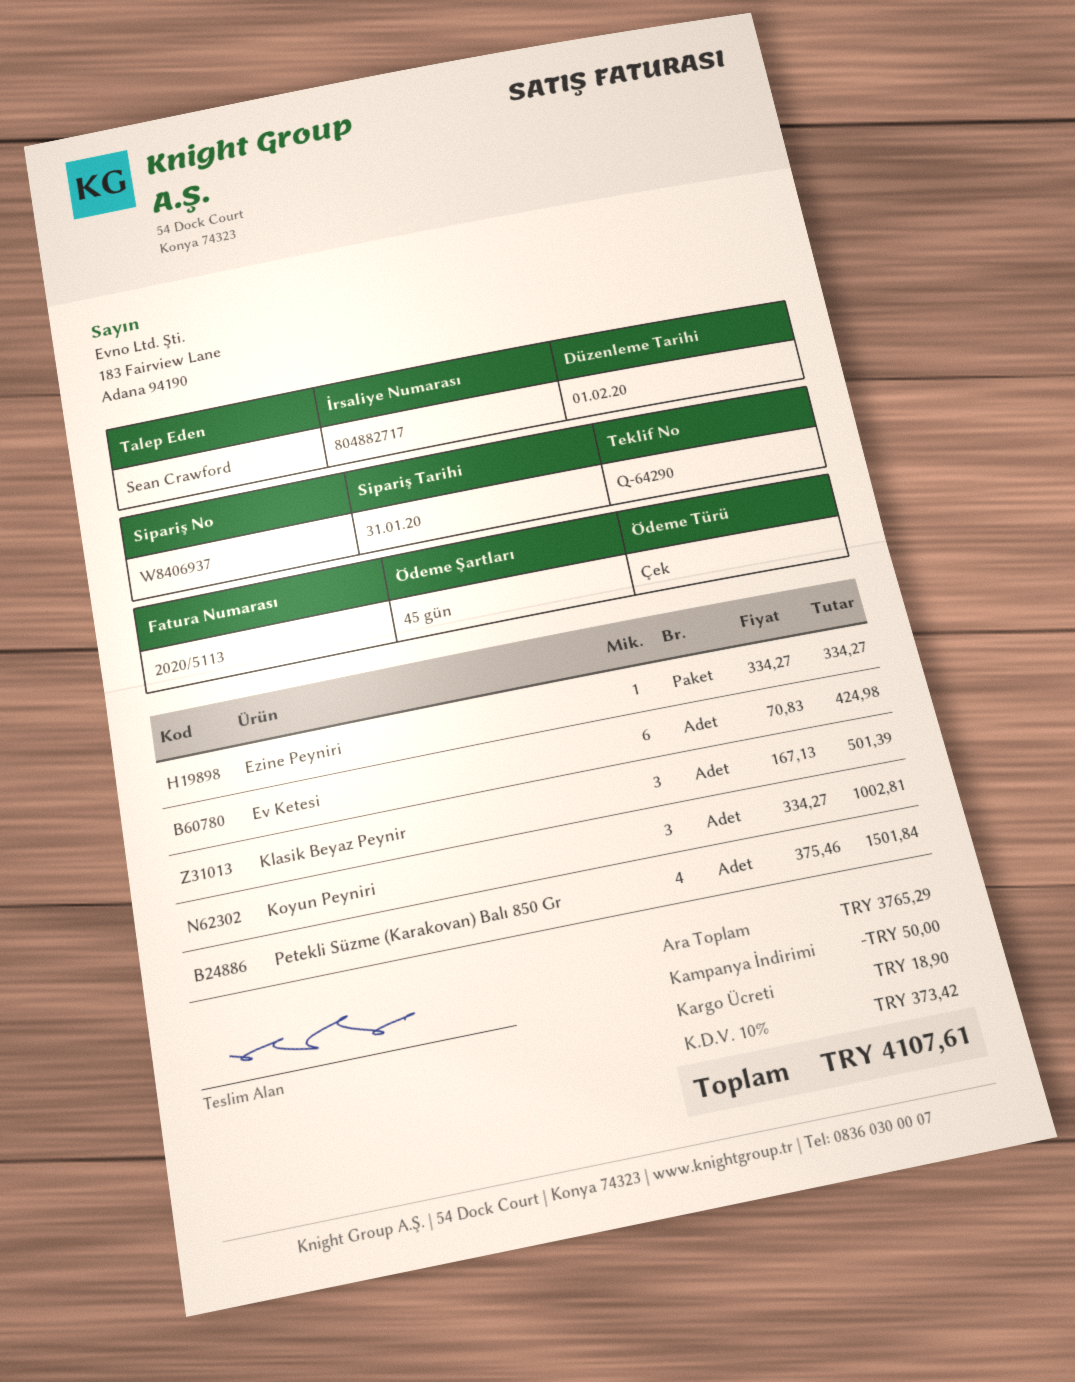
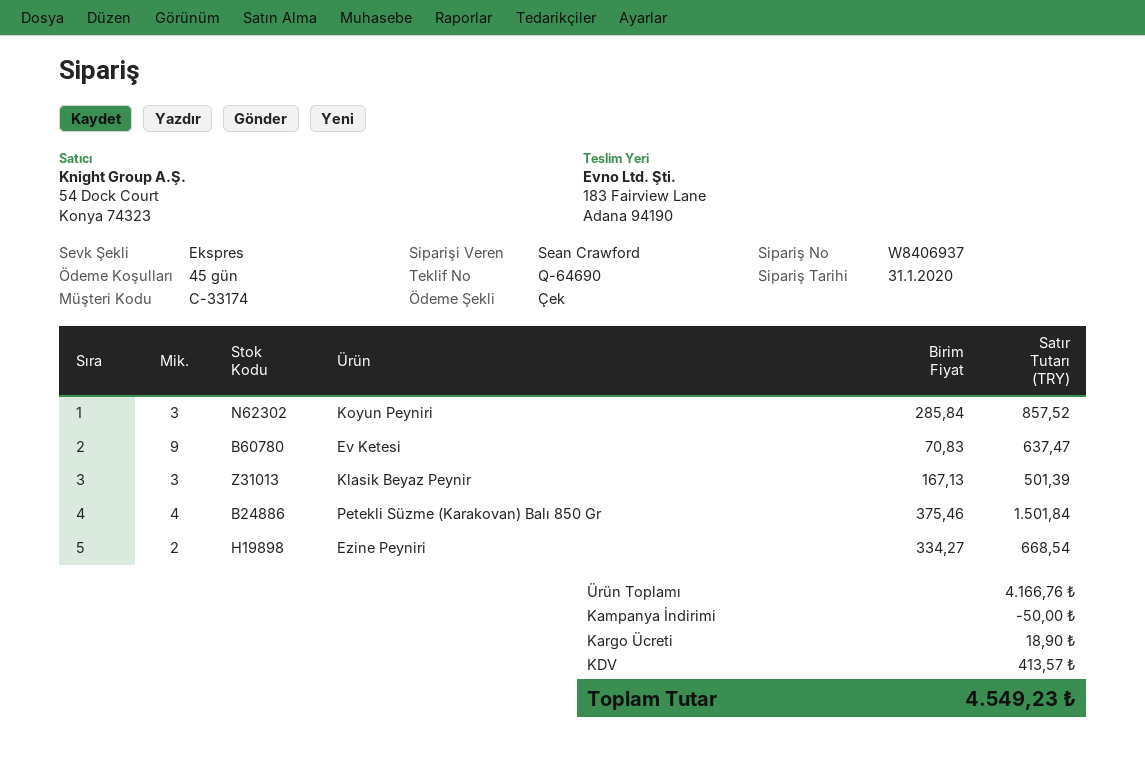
quote number: Q-64290 -> Q-64690
Ezine Peyniri: 1 x 334.27 = 334.27 -> 2 x 334.27 = 668.54
Ev Ketesi: 6 x 70.83 = 424.98 -> 9 x 70.83 = 637.47
Koyun Peyniri: 3 x 334.27 = 1002.81 -> 3 x 285.84 = 857.52
subtotal: 3765.29 -> 4166.76
tax: 373.42 -> 413.57
total: 4107.61 -> 4549.23

